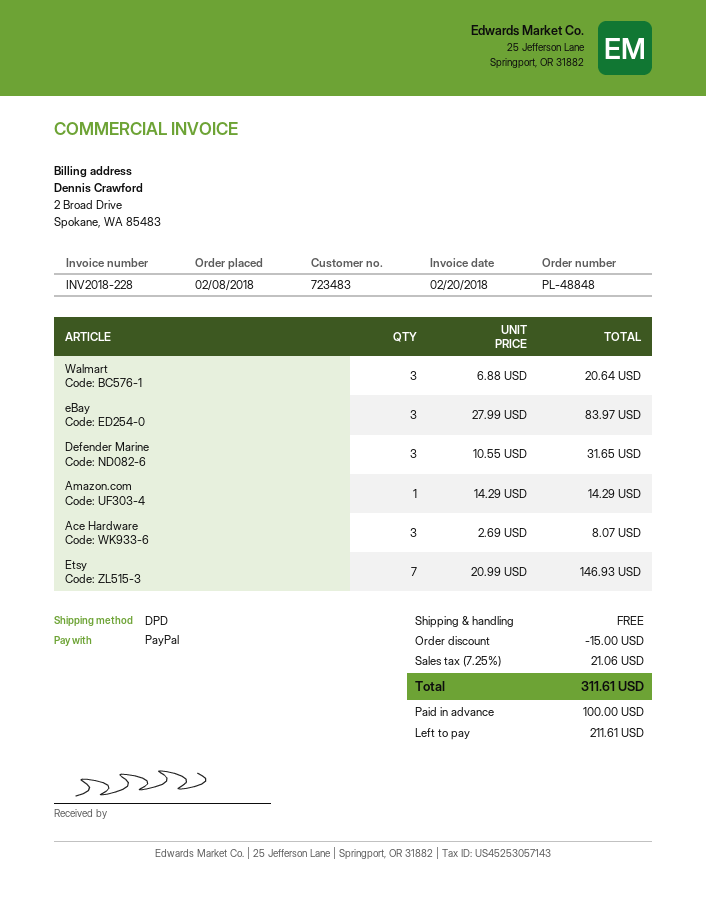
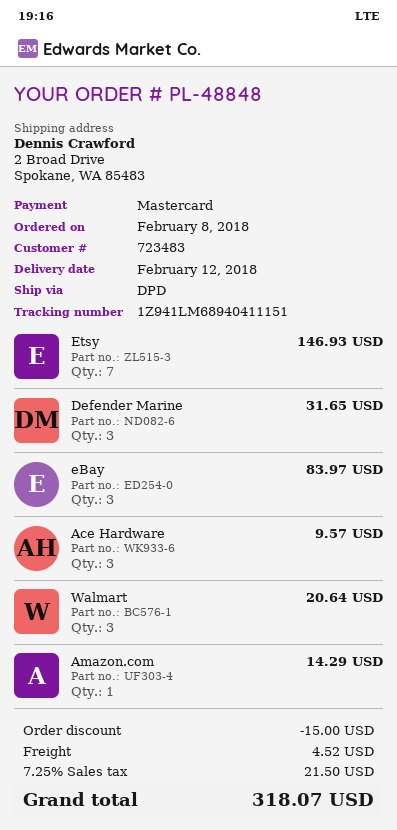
payment method: PayPal -> Mastercard
Ace Hardware: 3 for 8.07 -> 3 for 9.57
shipping: 0.00 -> 4.52
tax: 7.25% = 21.06 -> 7.25% = 21.50
total: 311.61 -> 318.07

